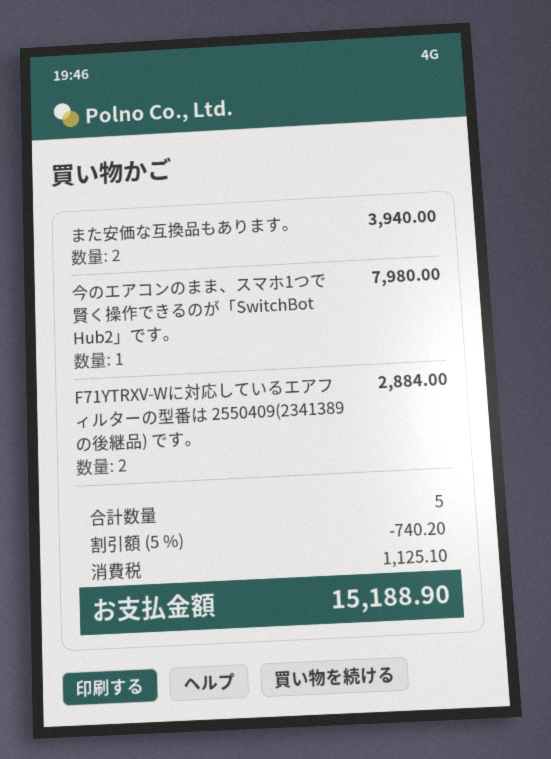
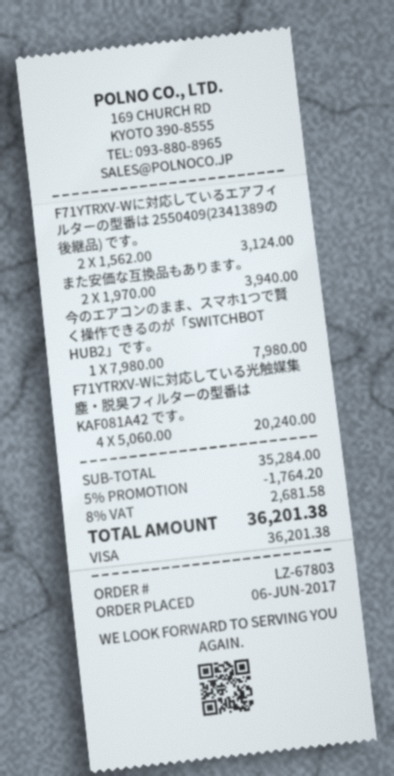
F71YTRXV-Wに対応しているエアフィルターの型番は 2550409(2341389の後継品) です。: 2 for 2884.00 -> 2 for 3124.00
F71YTRXV-Wに対応している光触媒集塵・脱臭フィルターの型番は KAF081A42 です。: none -> 4 for 20240.00
discount: 5% = 740.20 -> 5% = 1764.20
tax: 1125.10 -> 2681.58
total: 15188.90 -> 36201.38

